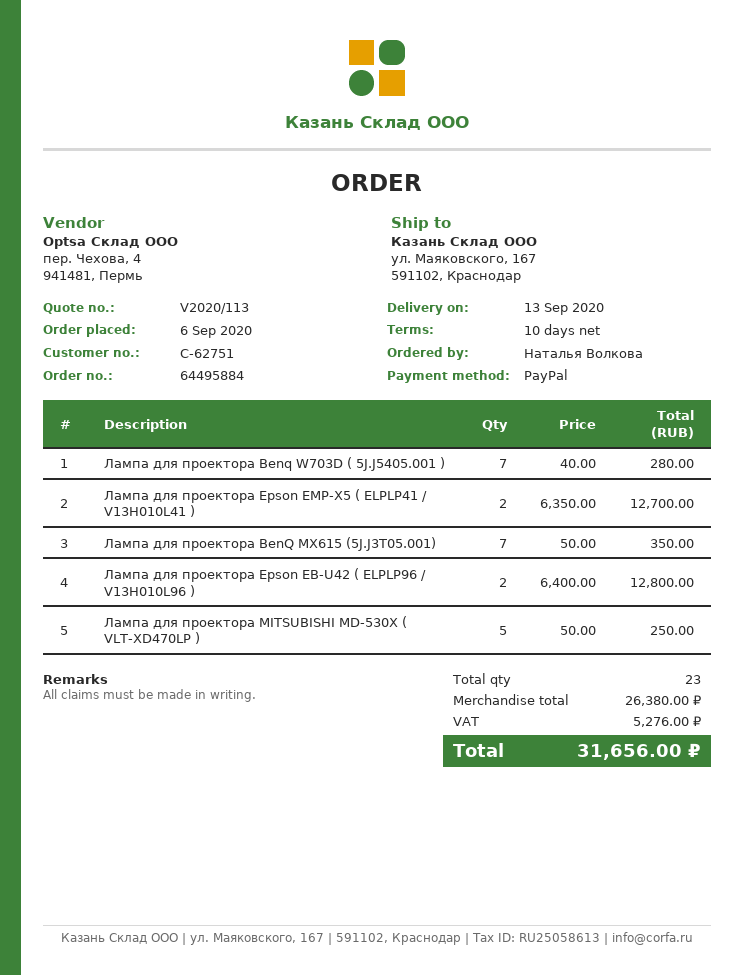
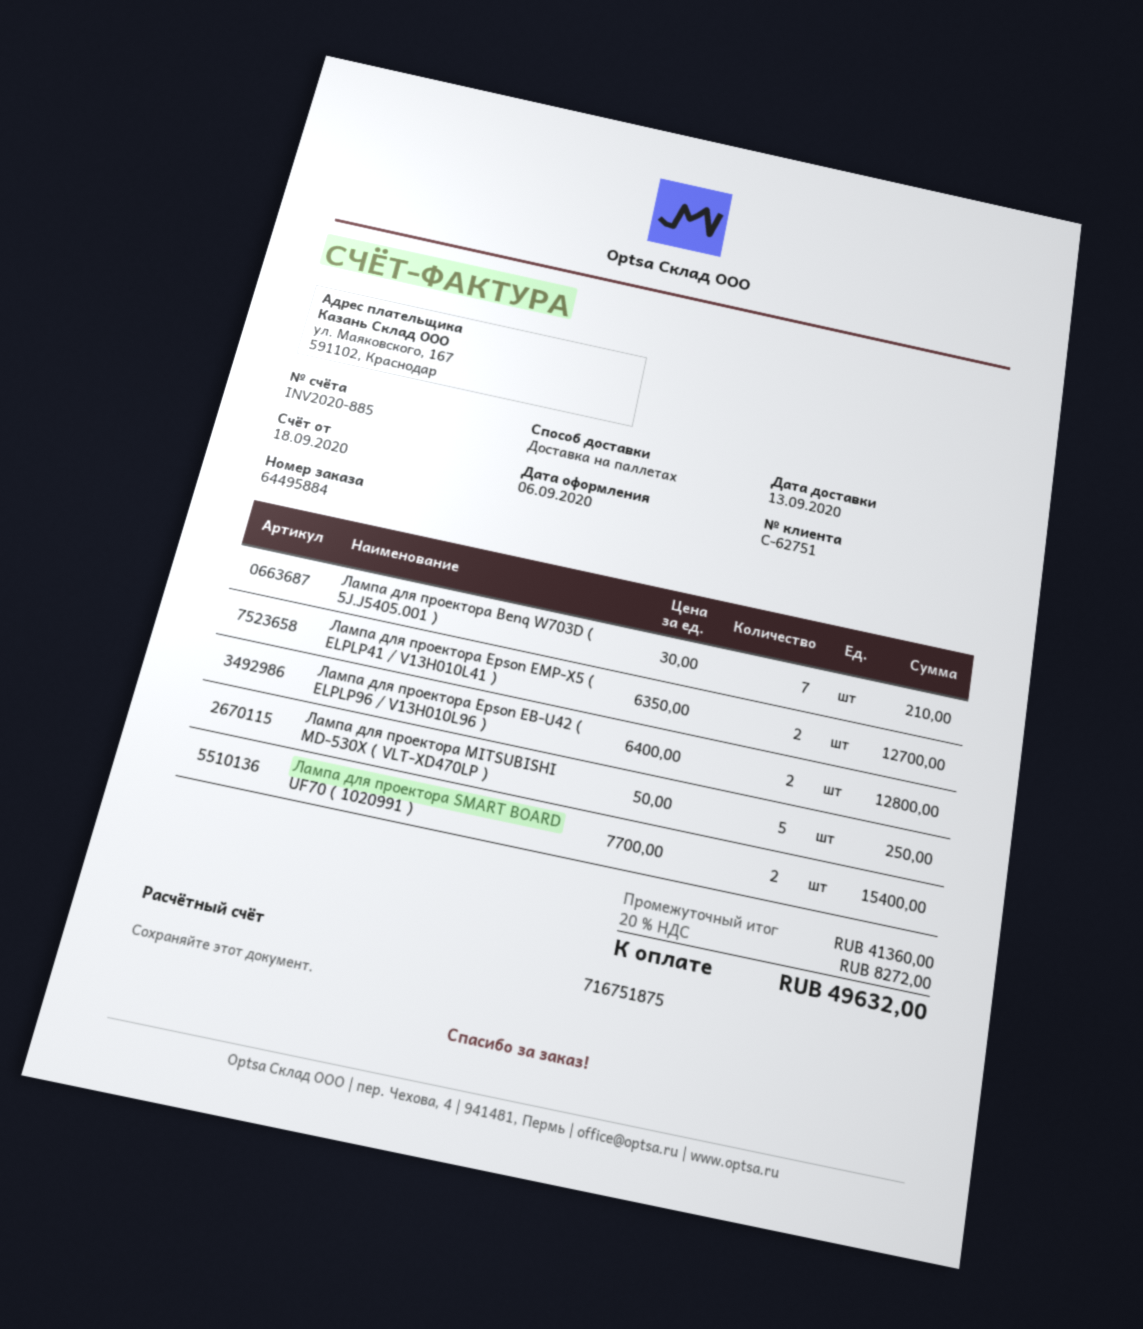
Лампа для проектора Benq W703D ( 5J.J5405.001 ): 7 x 40.00 = 280.00 -> 7 x 30.00 = 210.00
Лампа для проектора BenQ MX615 (5J.J3T05.001): 7 x 50.00 = 350.00 -> none
Лампа для проектора SMART BOARD UF70 ( 1020991 ): none -> 2 x 7700.00 = 15400.00
subtotal: 26380.00 -> 41360.00
tax: 5276.00 -> 8272.00
total: 31656.00 -> 49632.00

